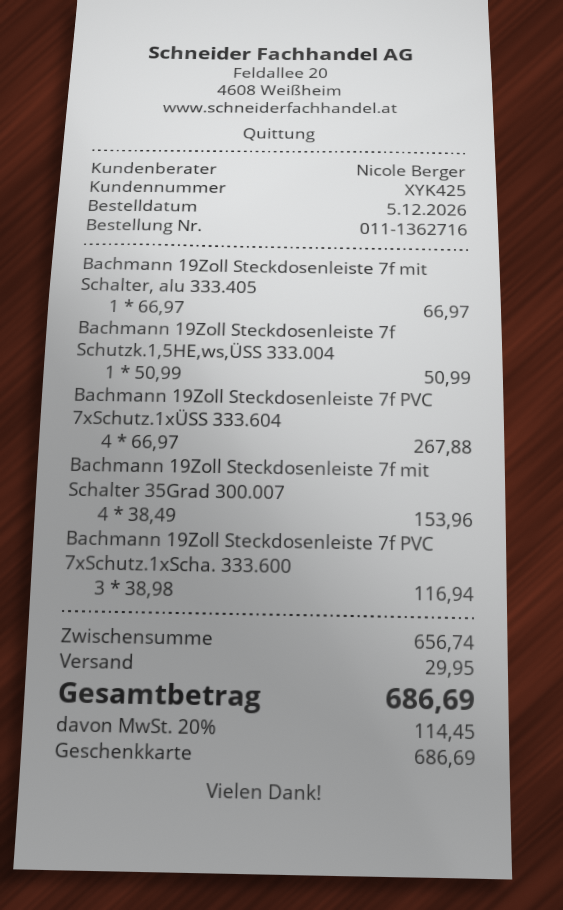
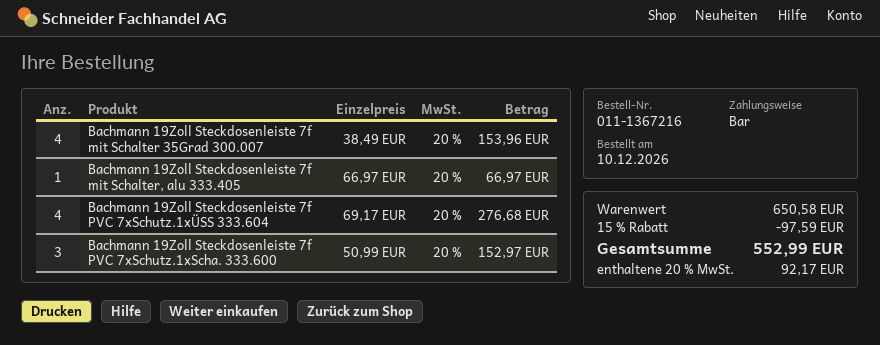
order number: 011-1362716 -> 011-1367216
order date: 2026-12-05 -> 2026-12-10
payment method: gift card -> cash
Bachmann 19Zoll Steckdosenleiste 7f Schutzk.1,5HE,ws,ÜSS 333.004: 1 x 50.99 = 50.99 -> none
Bachmann 19Zoll Steckdosenleiste 7f PVC 7xSchutz.1xÜSS 333.604: 4 x 66.97 = 267.88 -> 4 x 69.17 = 276.68
Bachmann 19Zoll Steckdosenleiste 7f PVC 7xSchutz.1xScha. 333.600: 3 x 38.98 = 116.94 -> 3 x 50.99 = 152.97
subtotal: 656.74 -> 650.58
discount: none -> 15% = 97.59
shipping: 29.95 -> none
tax: 20% = 114.45 -> 20% = 92.17
total: 686.69 -> 552.99

